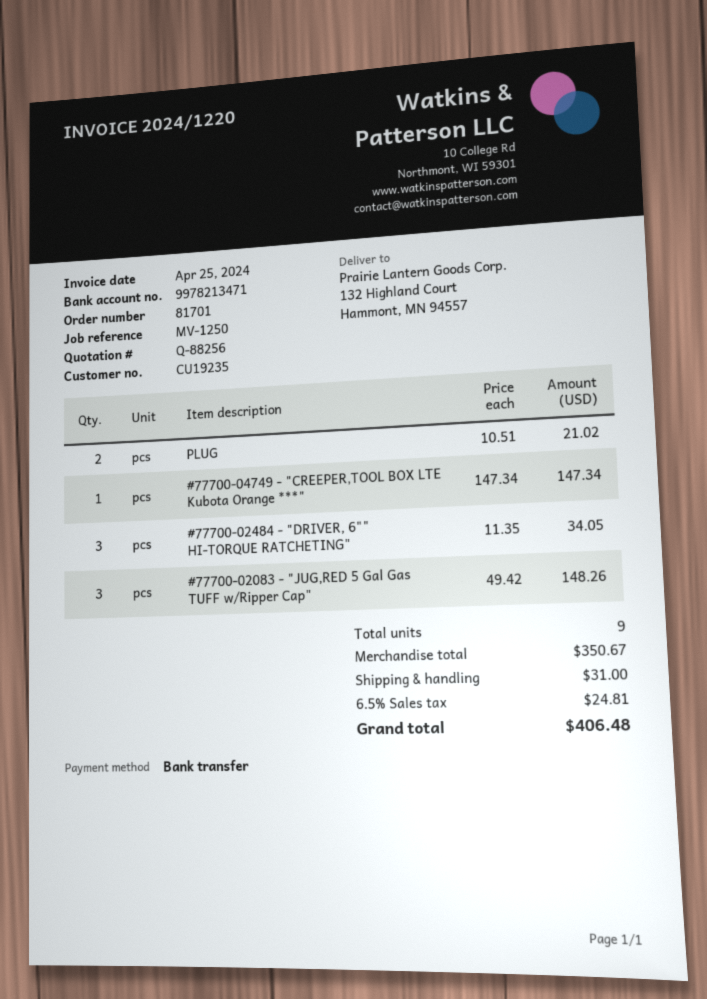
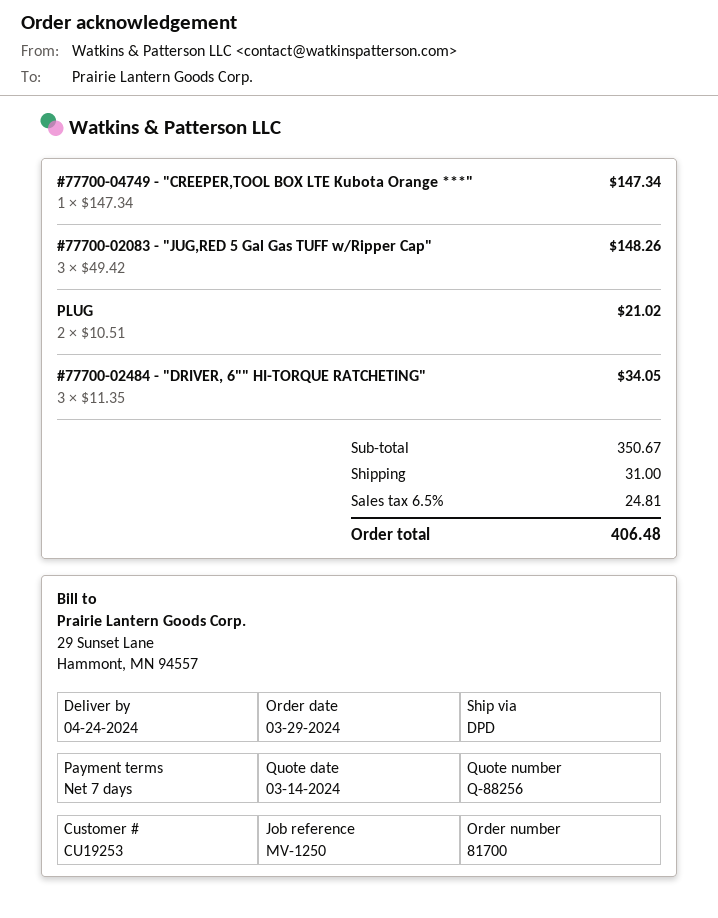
order number: 81701 -> 81700
customer number: CU19235 -> CU19253

